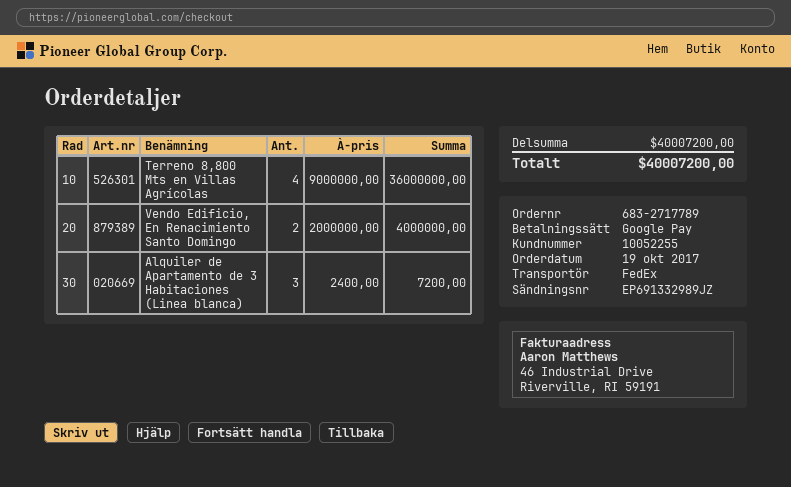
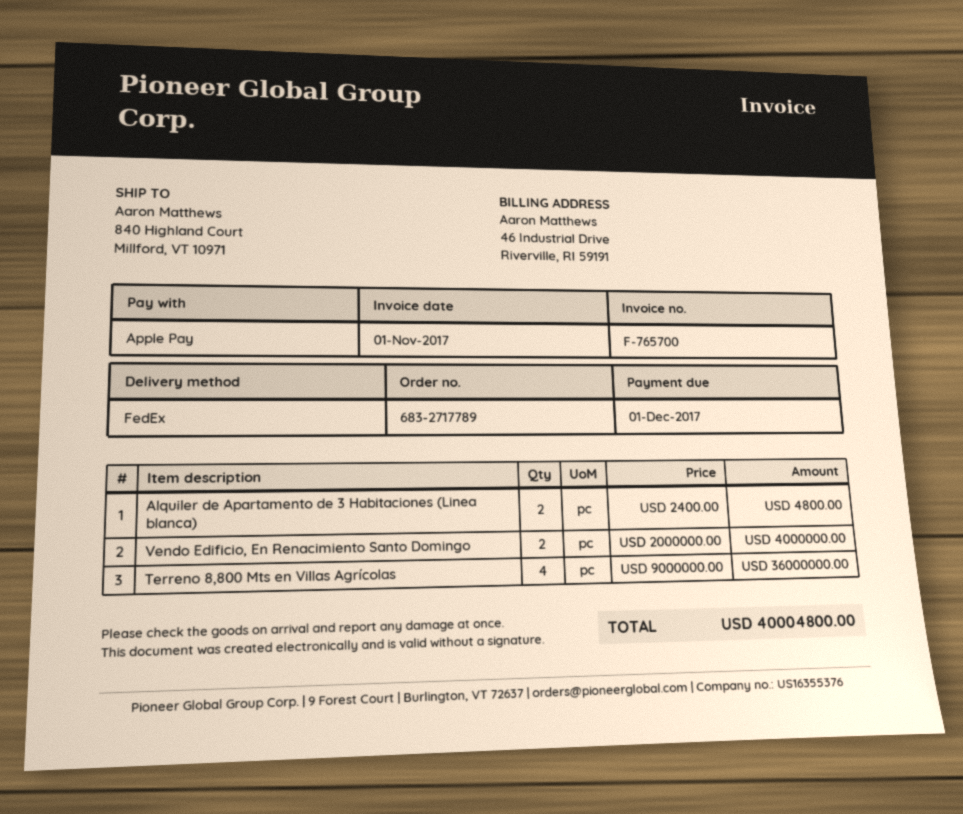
payment method: Google Pay -> Apple Pay
Alquiler de Apartamento de 3 Habitaciones (Linea blanca): 3 x 2400.00 = 7200.00 -> 2 x 2400.00 = 4800.00
total: 40007200.00 -> 40004800.00

